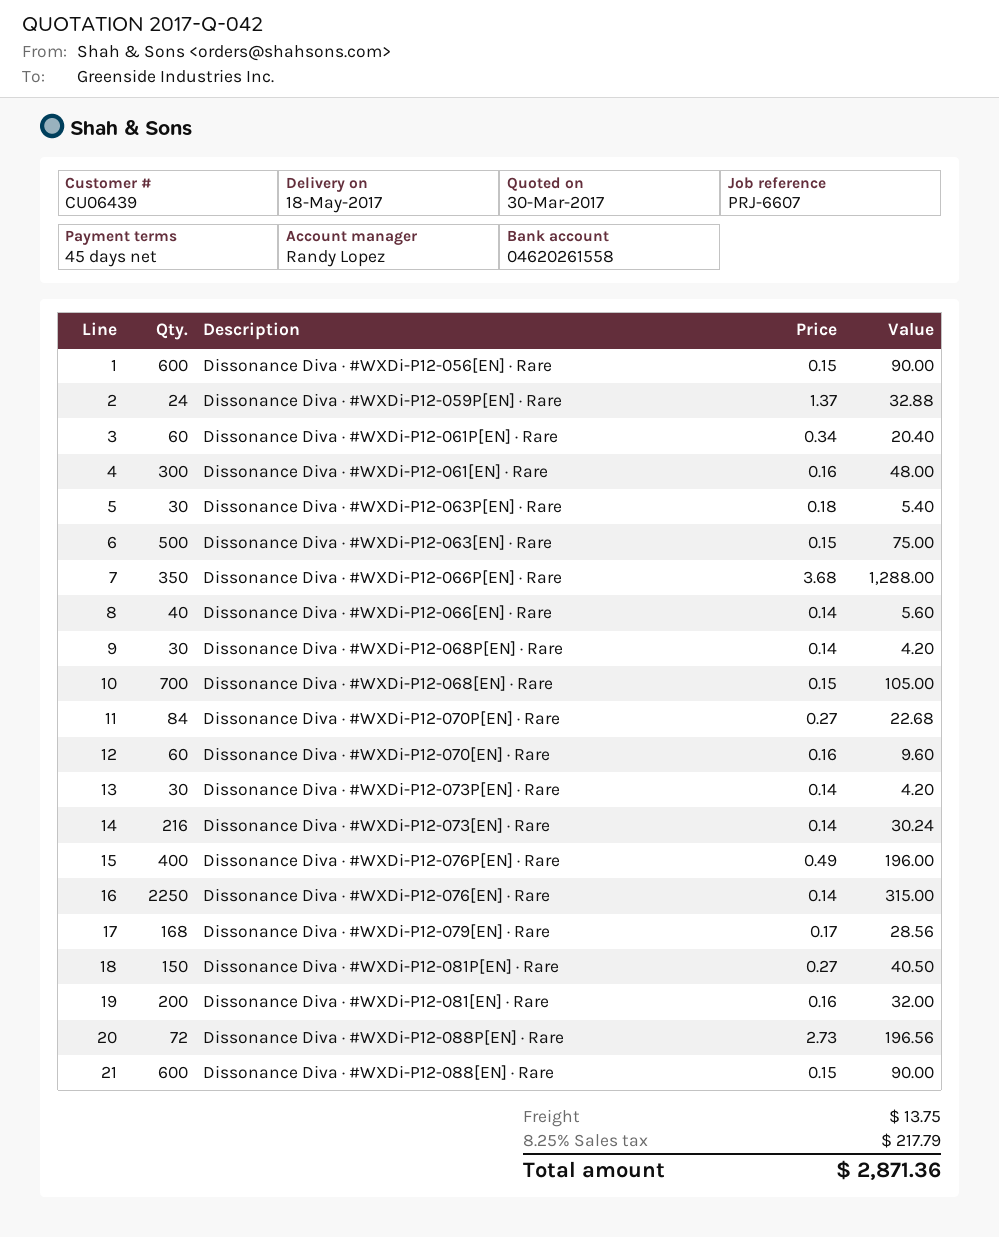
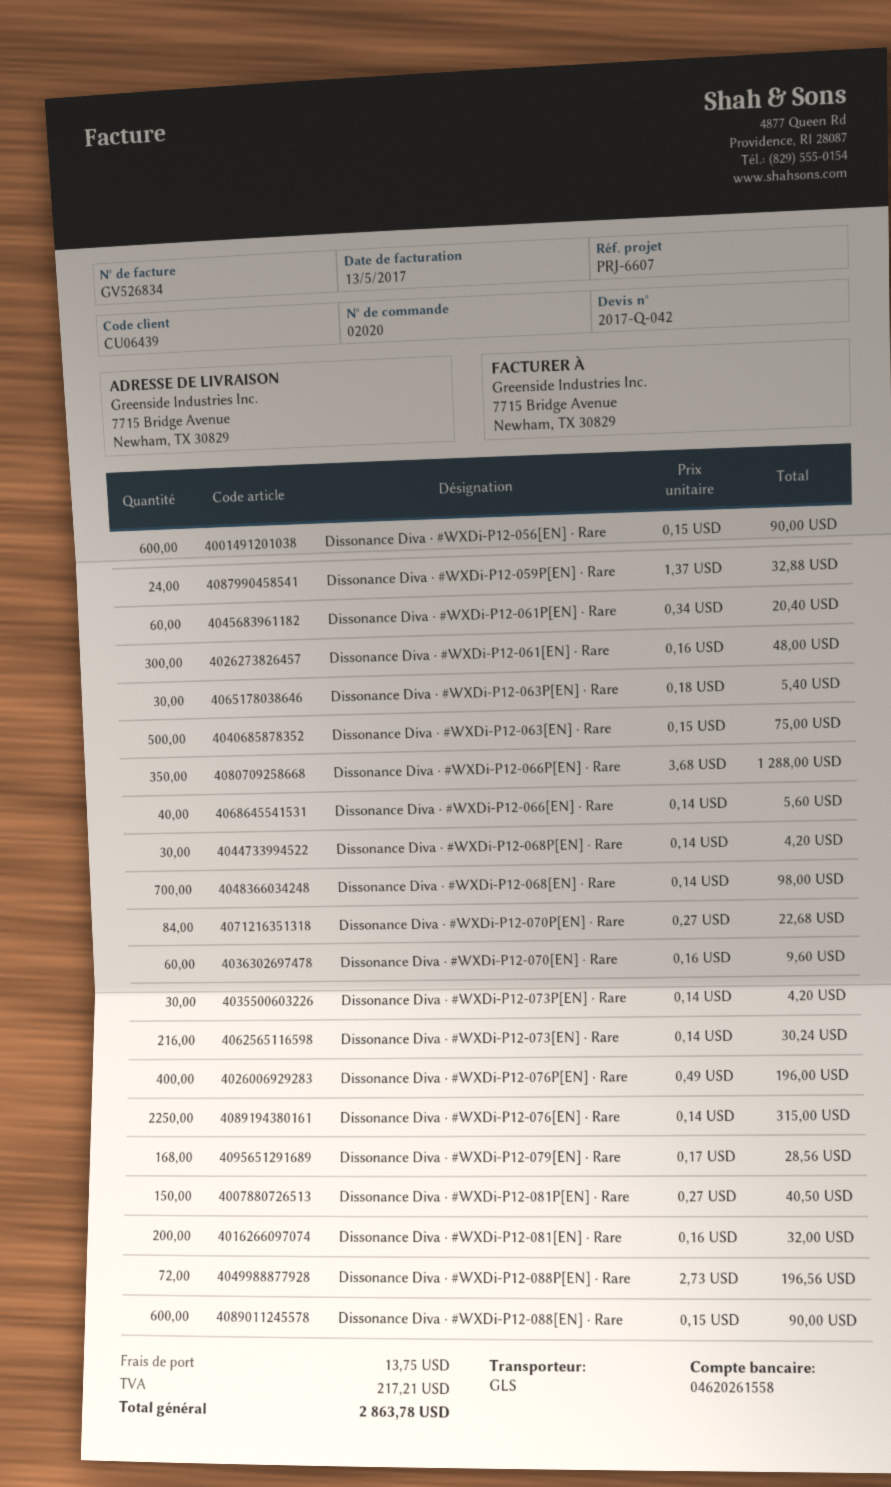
Dissonance Diva · #WXDi-P12-068[EN] · Rare: 700 x 0.15 = 105.00 -> 700 x 0.14 = 98.00
tax: 217.79 -> 217.21
total: 2871.36 -> 2863.78

